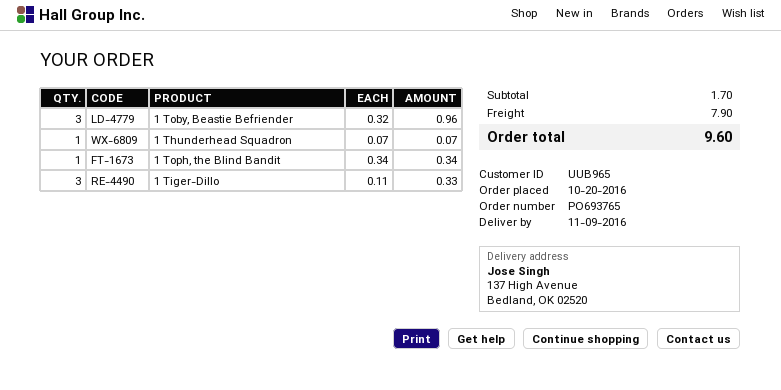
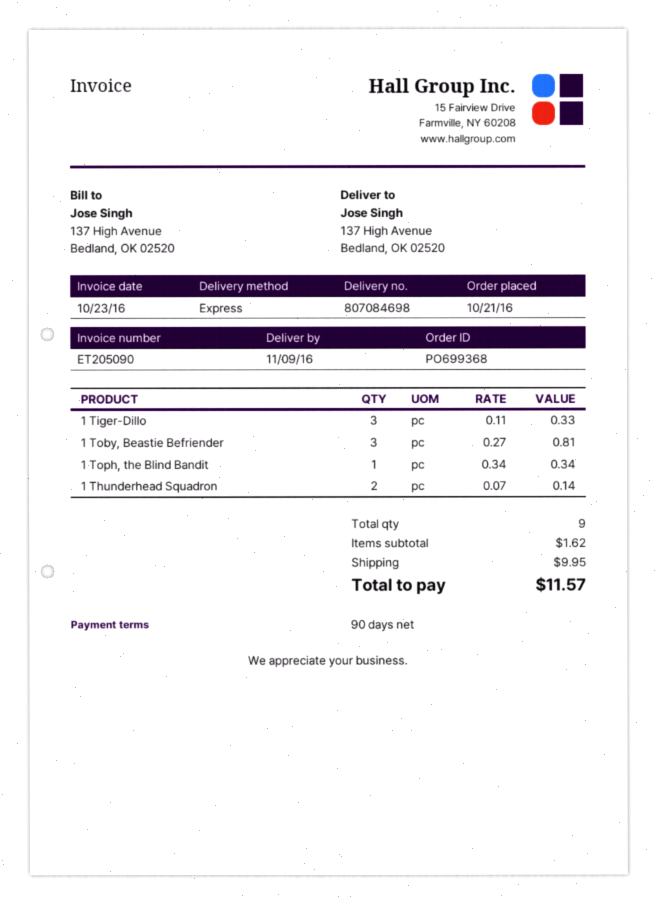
order number: PO693765 -> PO699368
order date: 2016-10-20 -> 2016-10-21
1 Toby, Beastie Befriender: 3 x 0.32 = 0.96 -> 3 x 0.27 = 0.81
1 Thunderhead Squadron: 1 x 0.07 = 0.07 -> 2 x 0.07 = 0.14
subtotal: 1.70 -> 1.62
shipping: 7.90 -> 9.95
total: 9.60 -> 11.57

